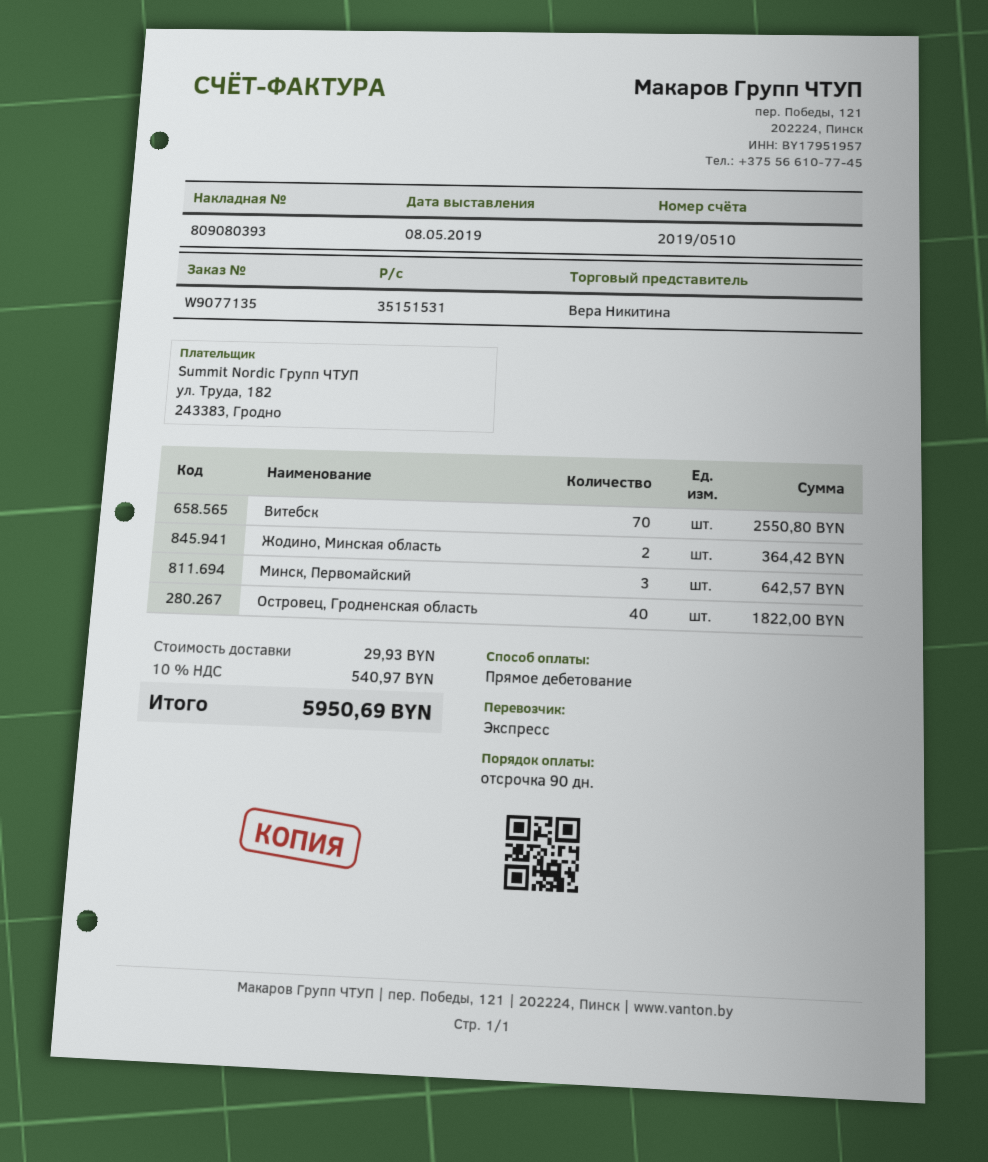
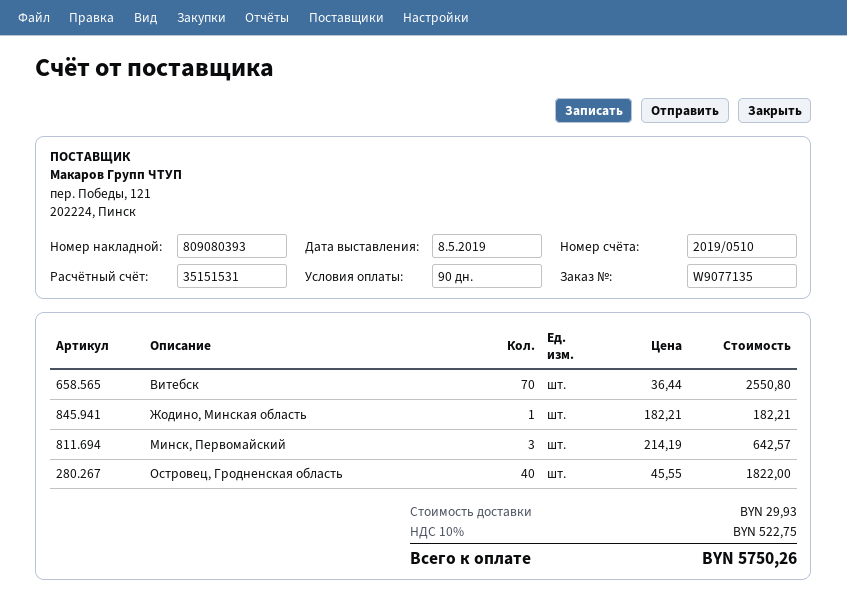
Жодино, Минская область: 2 for 364.42 -> 1 for 182.21
tax: 10% = 540.97 -> 10% = 522.75
total: 5950.69 -> 5750.26

